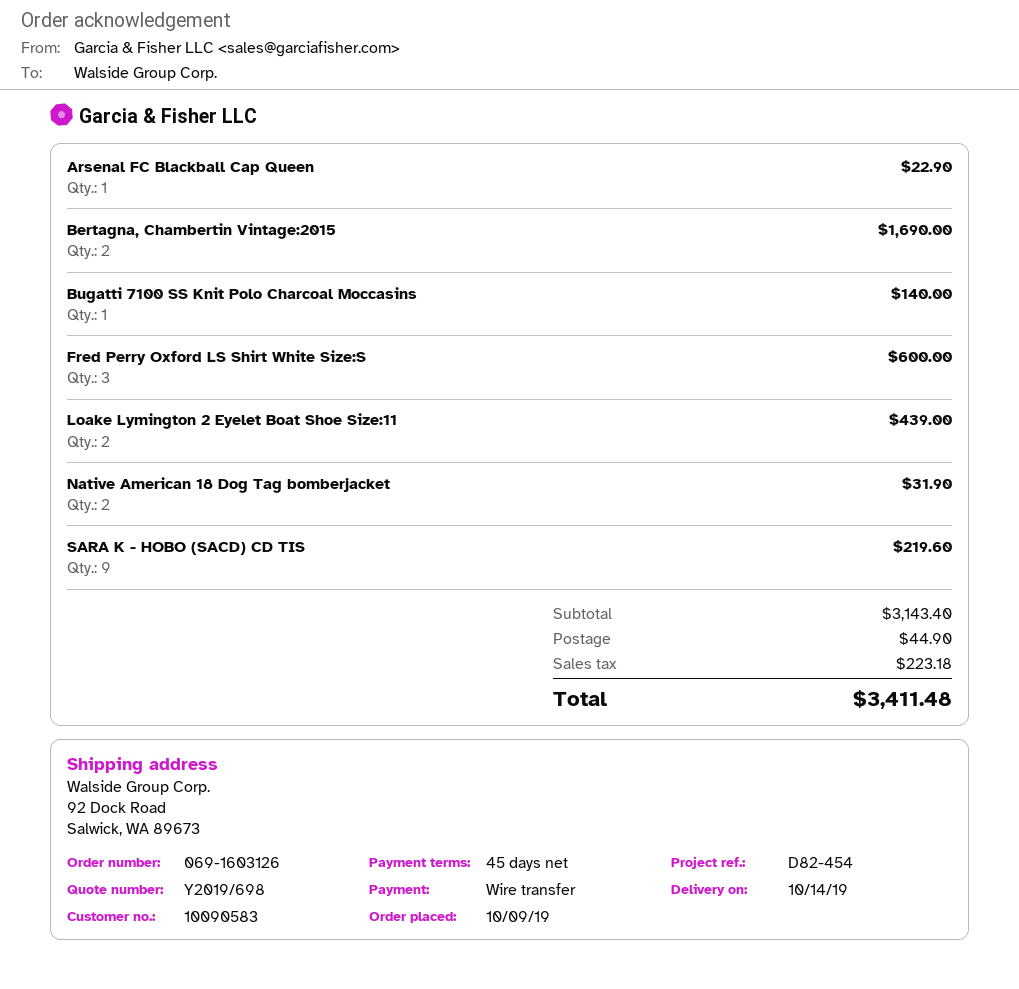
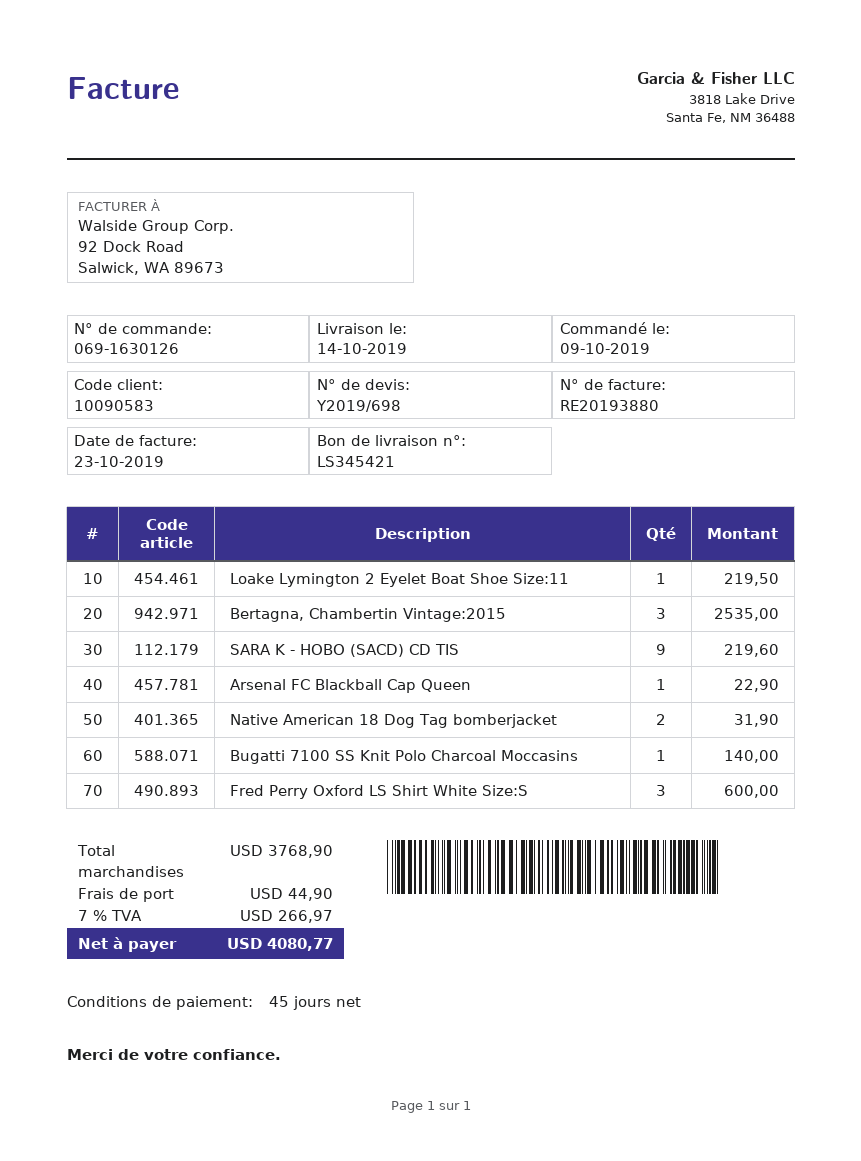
order number: 069-1603126 -> 069-1630126
Bertagna, Chambertin Vintage:2015: 2 for 1690.00 -> 3 for 2535.00
Loake Lymington 2 Eyelet Boat Shoe Size:11: 2 for 439.00 -> 1 for 219.50
subtotal: 3143.40 -> 3768.90
tax: 223.18 -> 266.97
total: 3411.48 -> 4080.77

